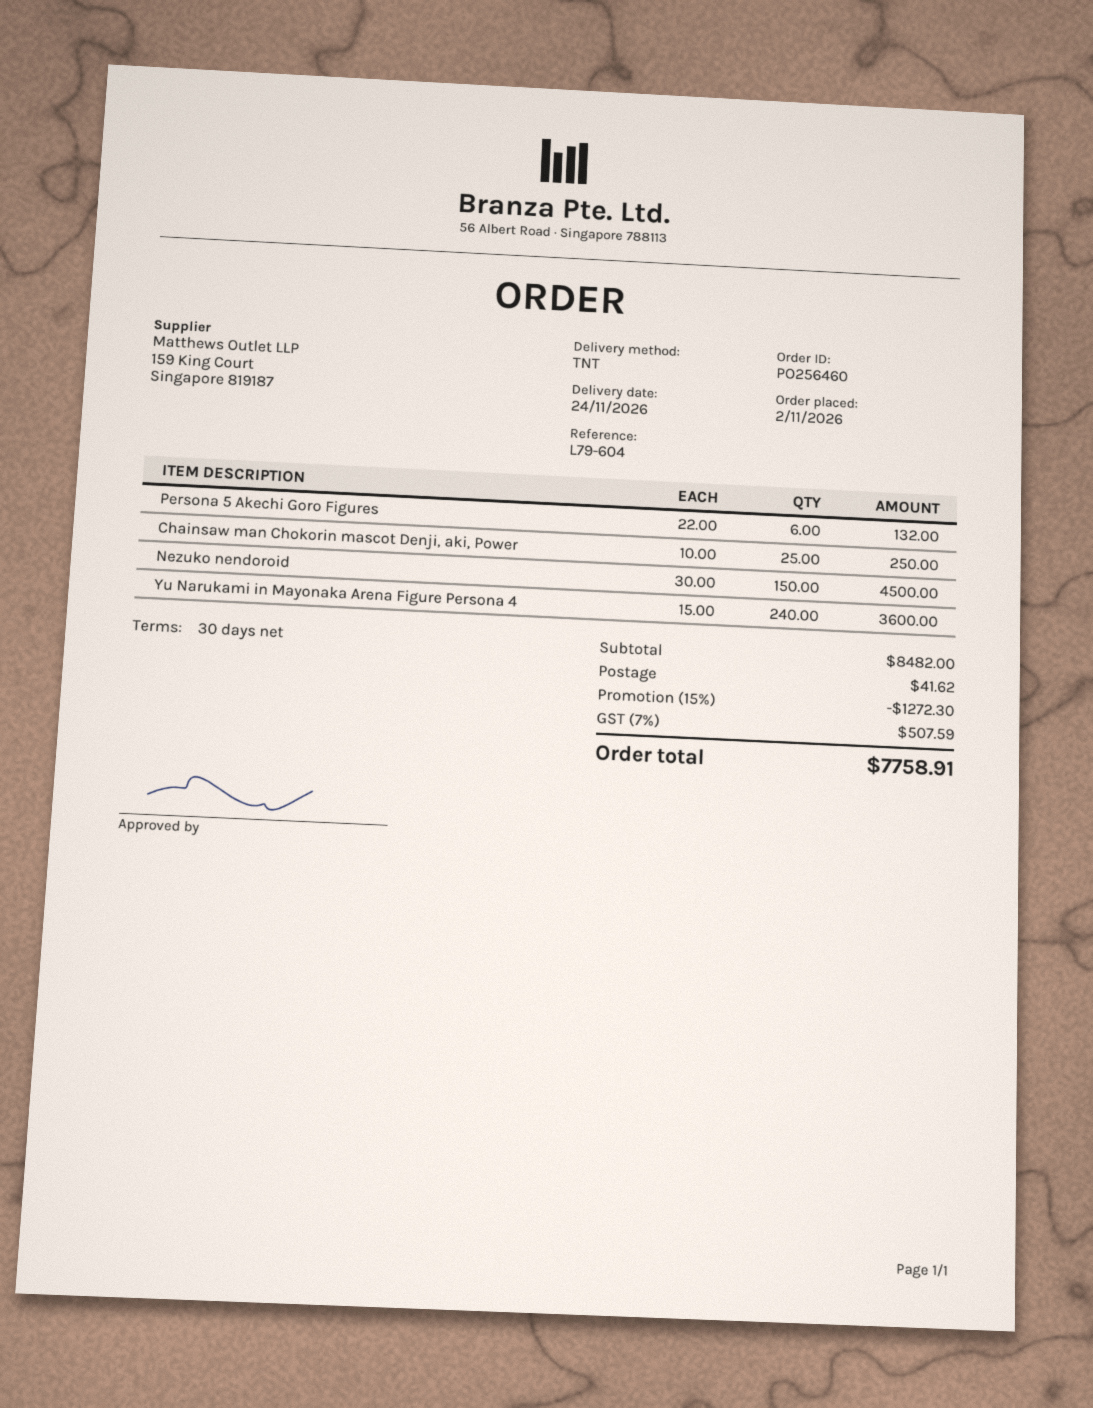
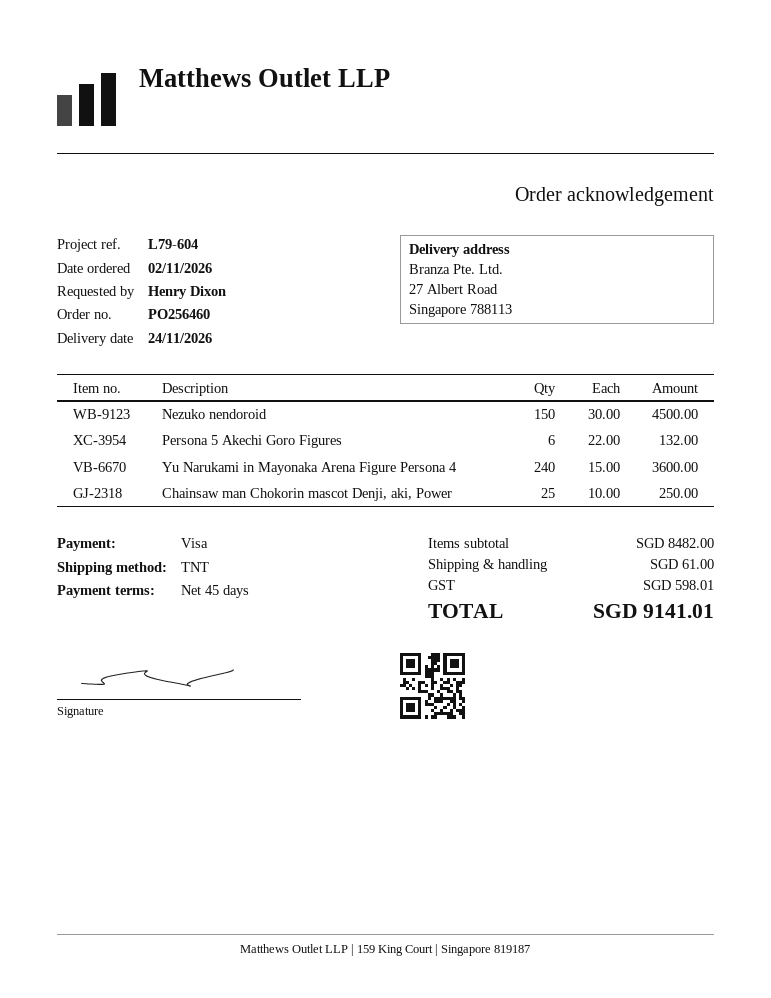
payment terms: 30 days -> 45 days
discount: 15% = 1272.30 -> none
shipping: 41.62 -> 61.00
tax: 507.59 -> 598.01
total: 7758.91 -> 9141.01

